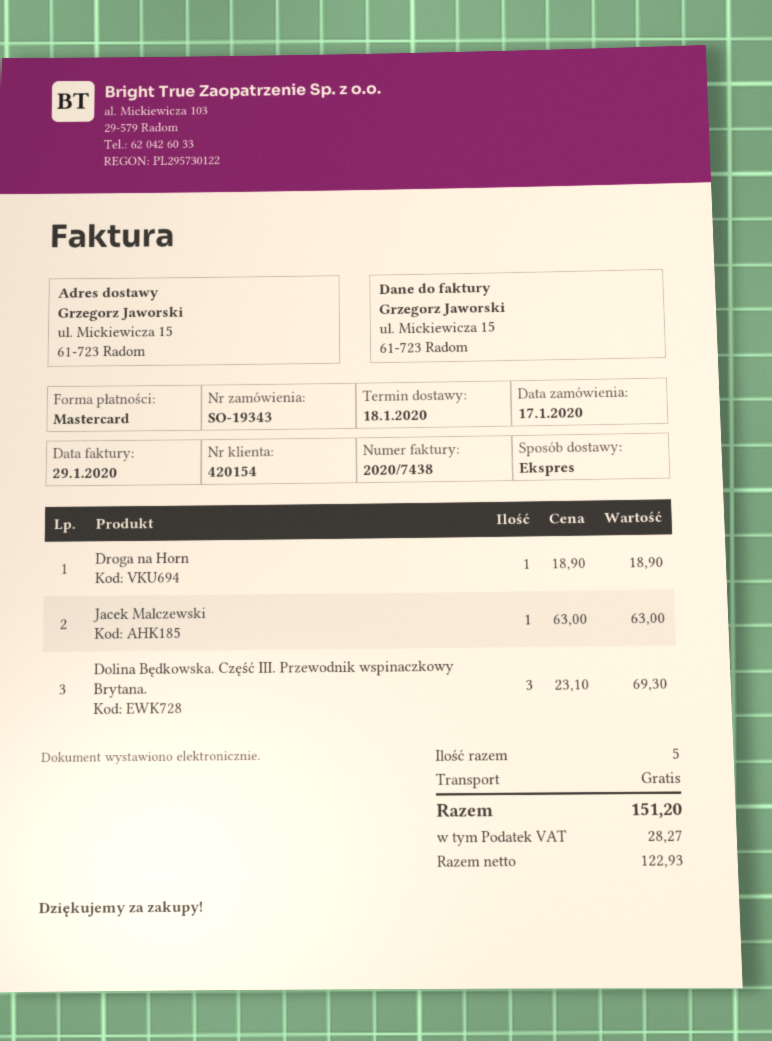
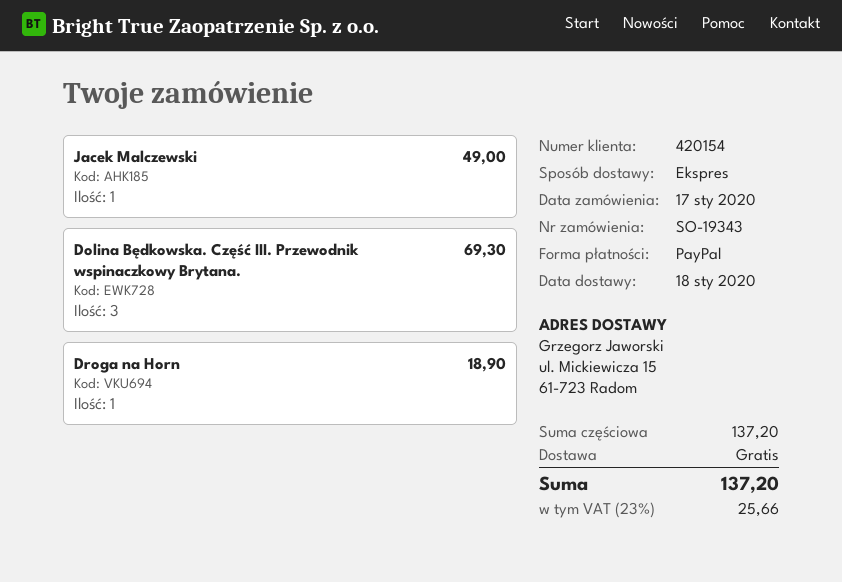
payment method: Mastercard -> PayPal
Jacek Malczewski: 1 for 63.00 -> 1 for 49.00
tax: 28.27 -> 25.66
total: 151.20 -> 137.20

